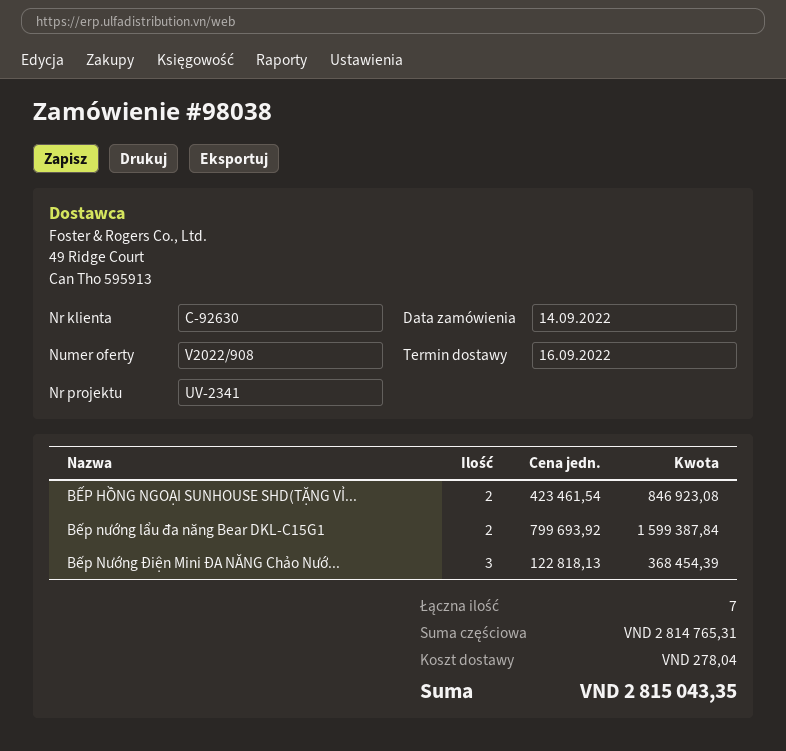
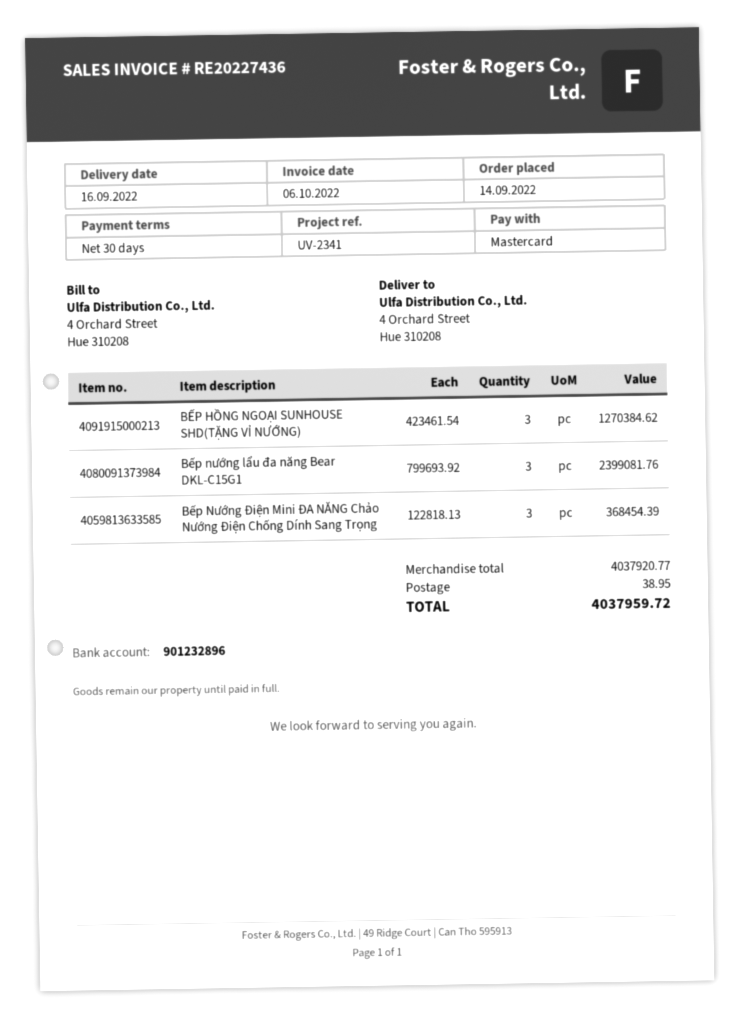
BẾP HỒNG NGOẠI SUNHOUSE SHD(TẶNG VỈ...: 2 x 423461.54 = 846923.08 -> 3 x 423461.54 = 1270384.62
Bếp nướng lẩu đa năng Bear DKL-C15G1: 2 x 799693.92 = 1599387.84 -> 3 x 799693.92 = 2399081.76
subtotal: 2814765.31 -> 4037920.77
shipping: 278.04 -> 38.95
total: 2815043.35 -> 4037959.72

